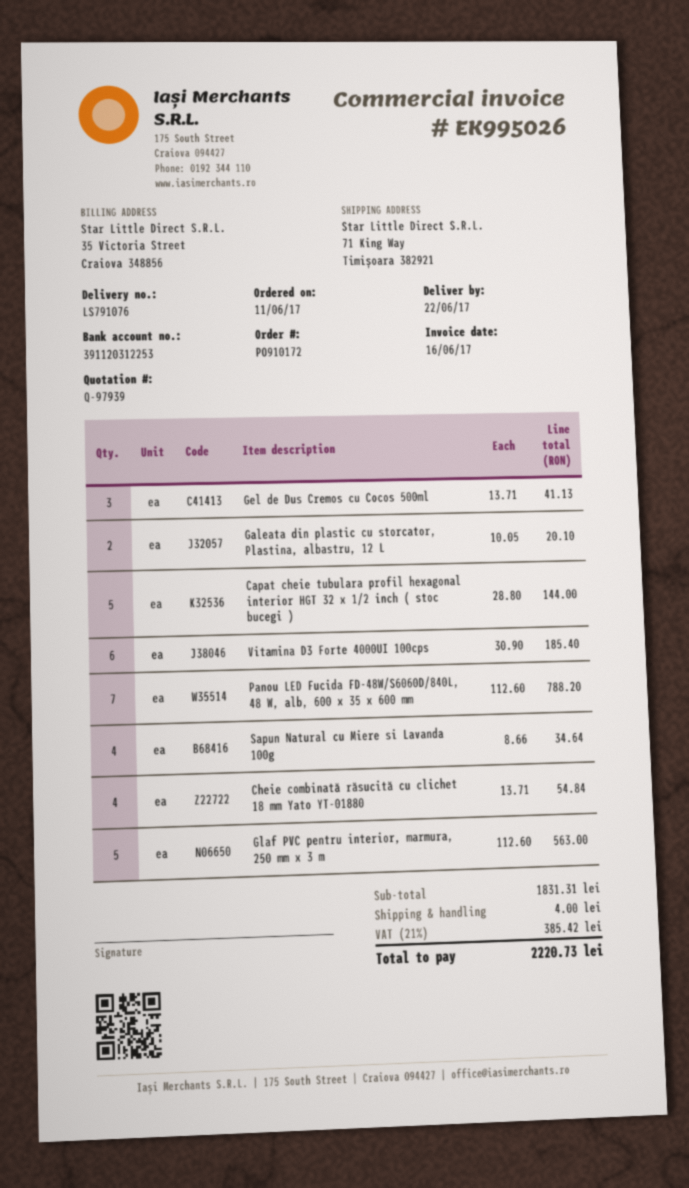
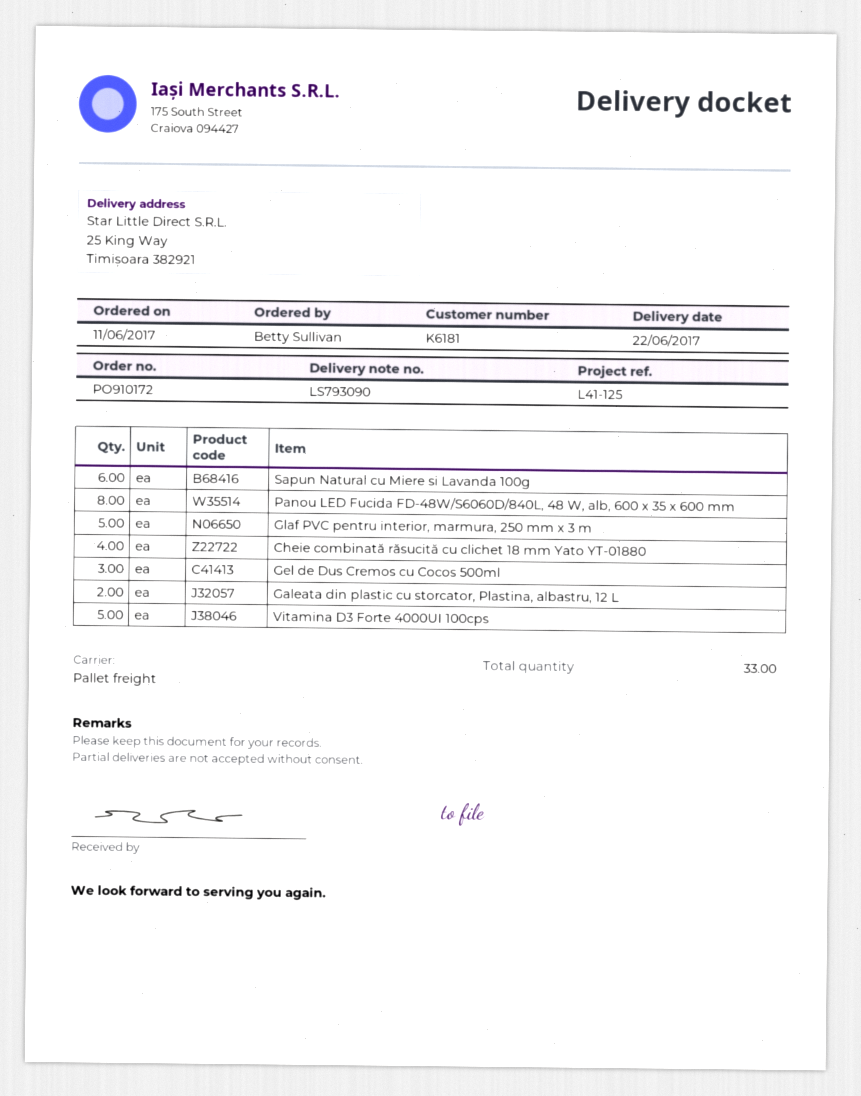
delivery note number: LS791076 -> LS793090
ship to: 71 King Way, Timișoara 382921 -> 25 King Way, Timișoara 382921
Capat cheie tubulara profil hexagonal interior HGT 32 x 1/2 inch ( stoc bucegi ): 5 -> none
Vitamina D3 Forte 4000UI 100cps: 6 -> 5
Panou LED Fucida FD-48W/S6060D/840L, 48 W, alb, 600 x 35 x 600 mm: 7 -> 8
Sapun Natural cu Miere si Lavanda 100g: 4 -> 6

